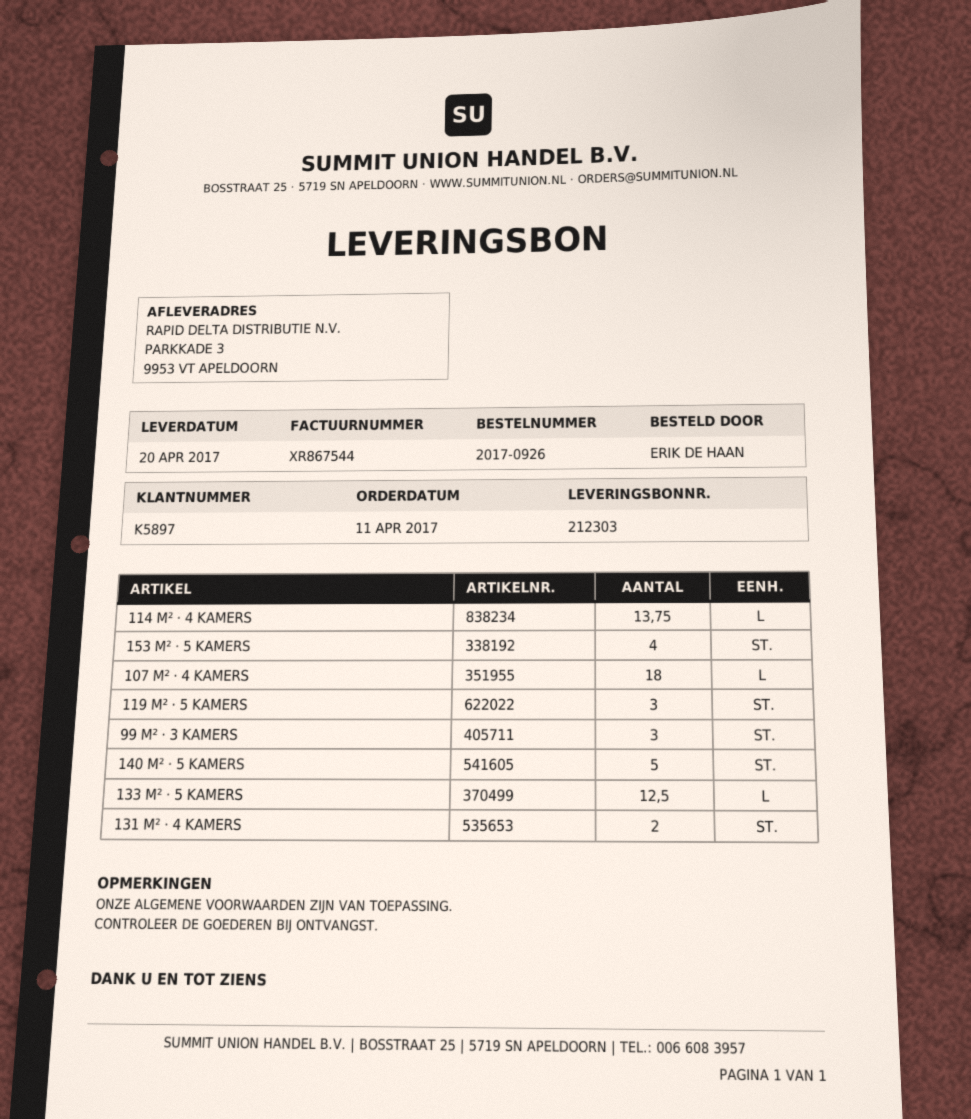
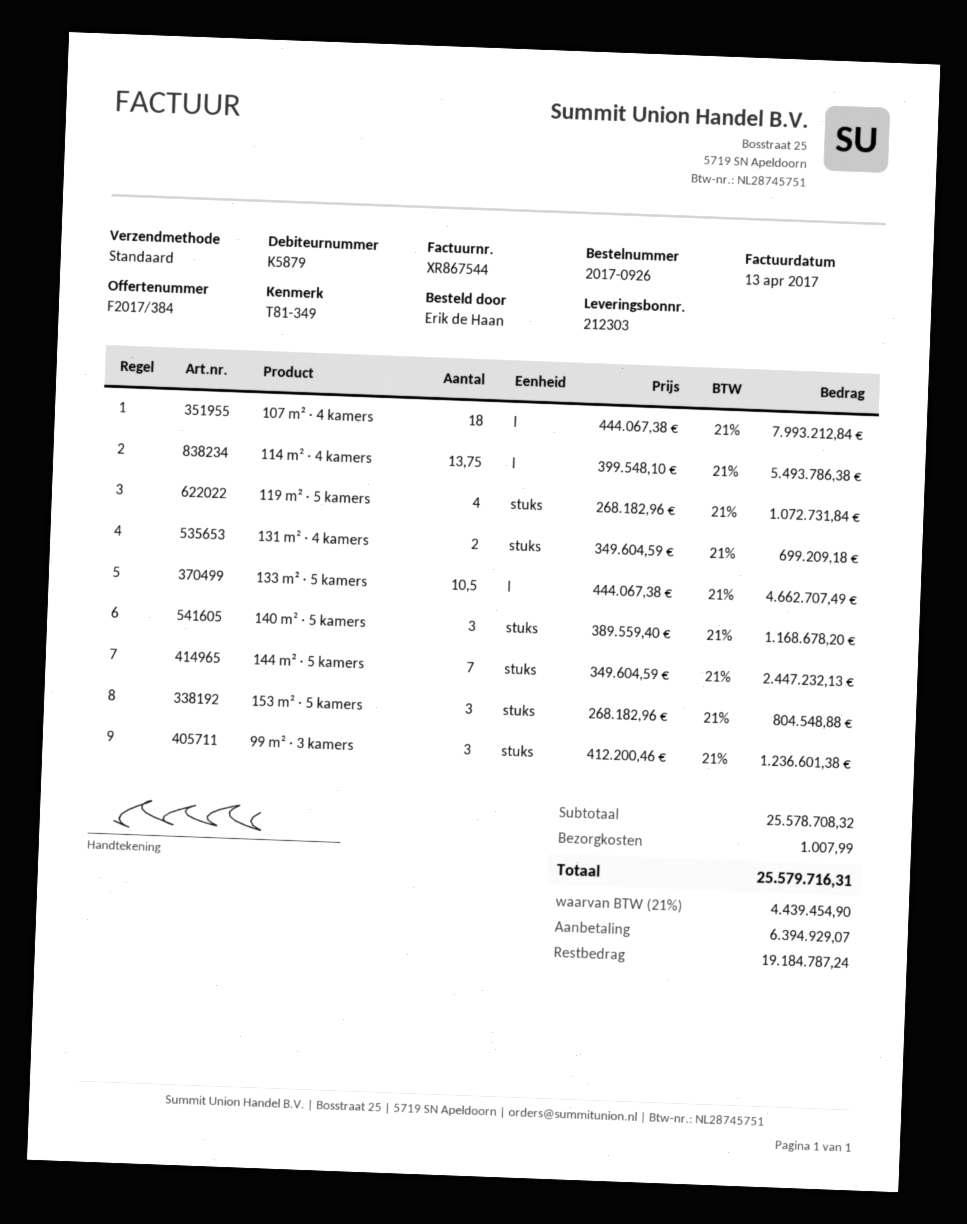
customer number: K5897 -> K5879
153 M² · 5 KAMERS: 4 -> 3
119 M² · 5 KAMERS: 3 -> 4
140 M² · 5 KAMERS: 5 -> 3
133 M² · 5 KAMERS: 12.5 -> 10.5
144 m² · 5 kamers: none -> 7

